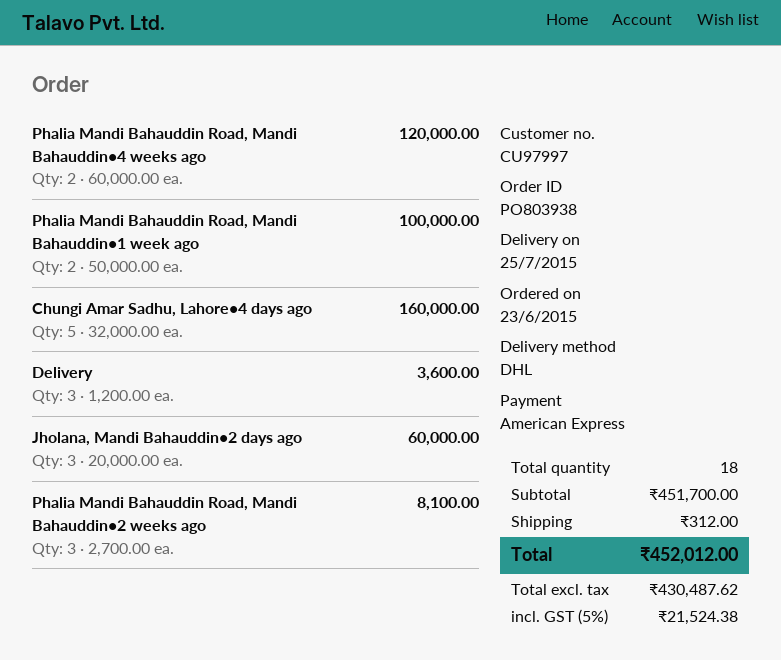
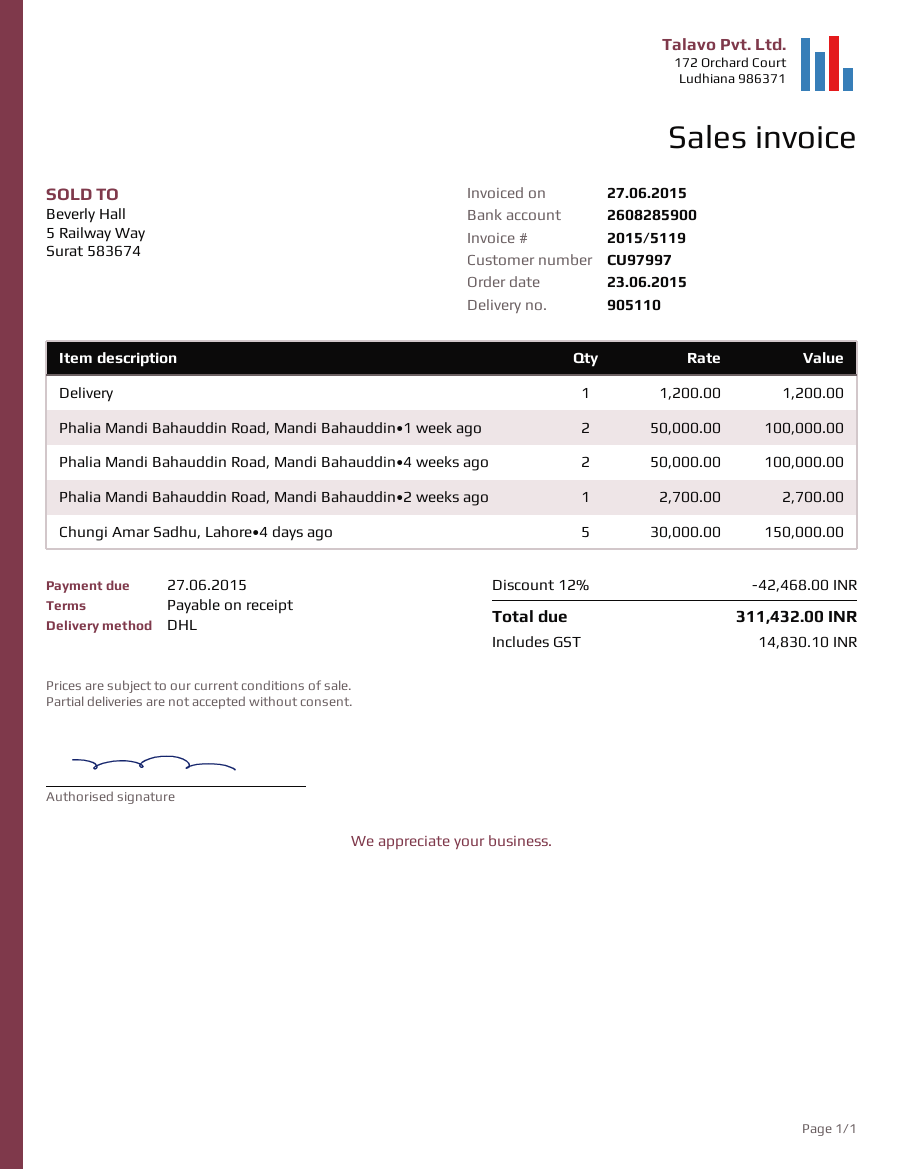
Phalia Mandi Bahauddin Road, Mandi Bahauddin•4 weeks ago: 2 x 60000.00 = 120000.00 -> 2 x 50000.00 = 100000.00
Chungi Amar Sadhu, Lahore•4 days ago: 5 x 32000.00 = 160000.00 -> 5 x 30000.00 = 150000.00
Delivery: 3 x 1200.00 = 3600.00 -> 1 x 1200.00 = 1200.00
Jholana, Mandi Bahauddin•2 days ago: 3 x 20000.00 = 60000.00 -> none
Phalia Mandi Bahauddin Road, Mandi Bahauddin•2 weeks ago: 3 x 2700.00 = 8100.00 -> 1 x 2700.00 = 2700.00
discount: none -> 12% = 42468.00
shipping: 312.00 -> none
tax: 21524.38 -> 14830.10
total: 452012.00 -> 311432.00

